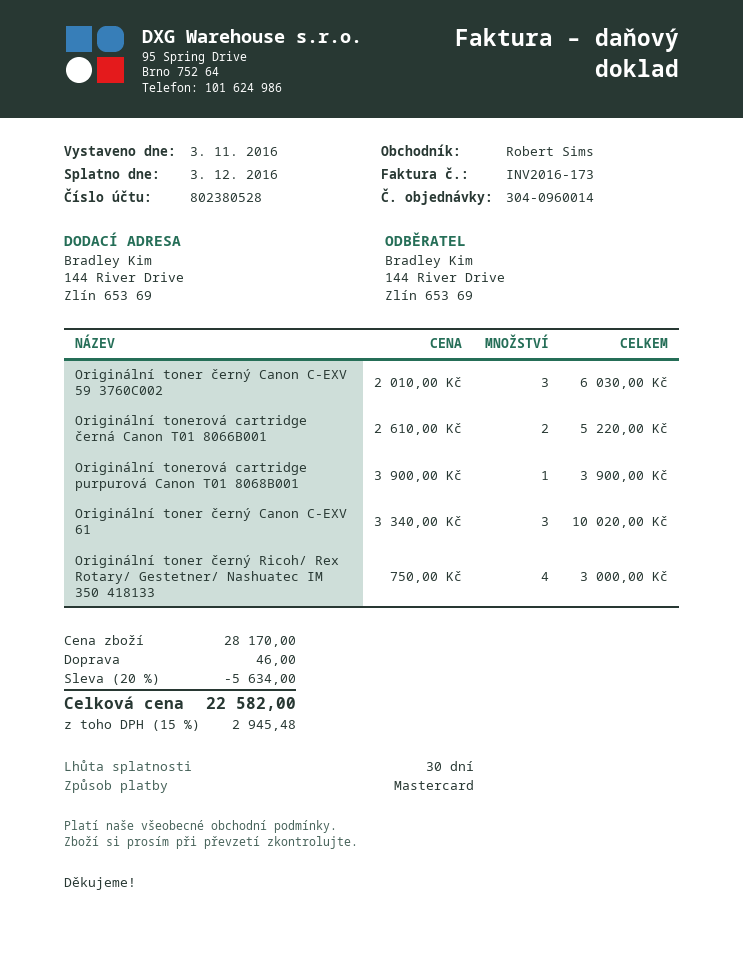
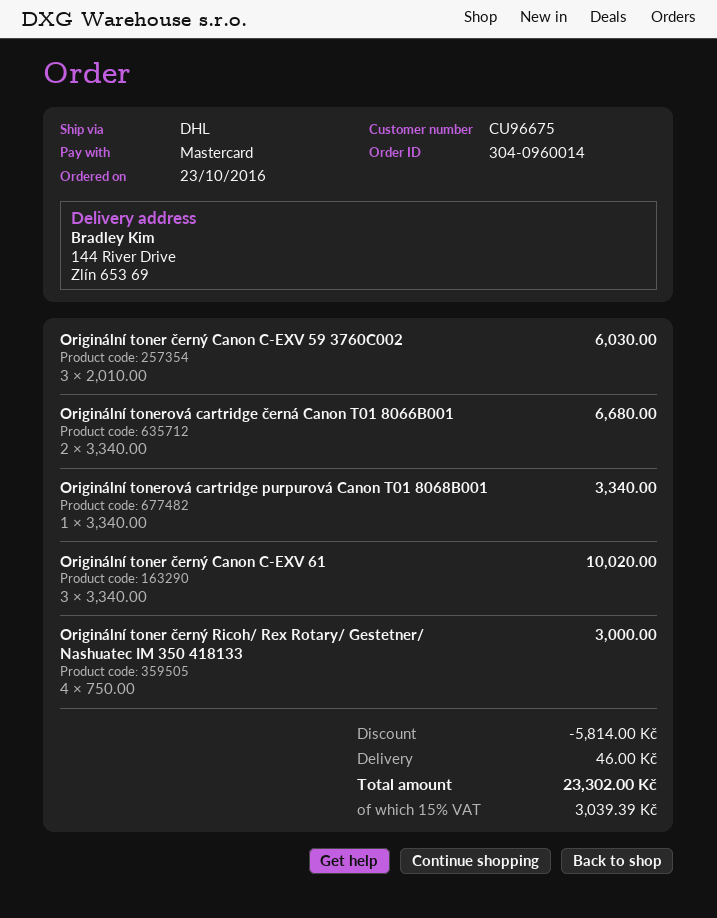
Originální tonerová cartridge černá Canon T01 8066B001: 2 x 2610.00 = 5220.00 -> 2 x 3340.00 = 6680.00
Originální tonerová cartridge purpurová Canon T01 8068B001: 1 x 3900.00 = 3900.00 -> 1 x 3340.00 = 3340.00
discount: 5634.00 -> 5814.00
tax: 15% = 2945.48 -> 15% = 3039.39
total: 22582.00 -> 23302.00

